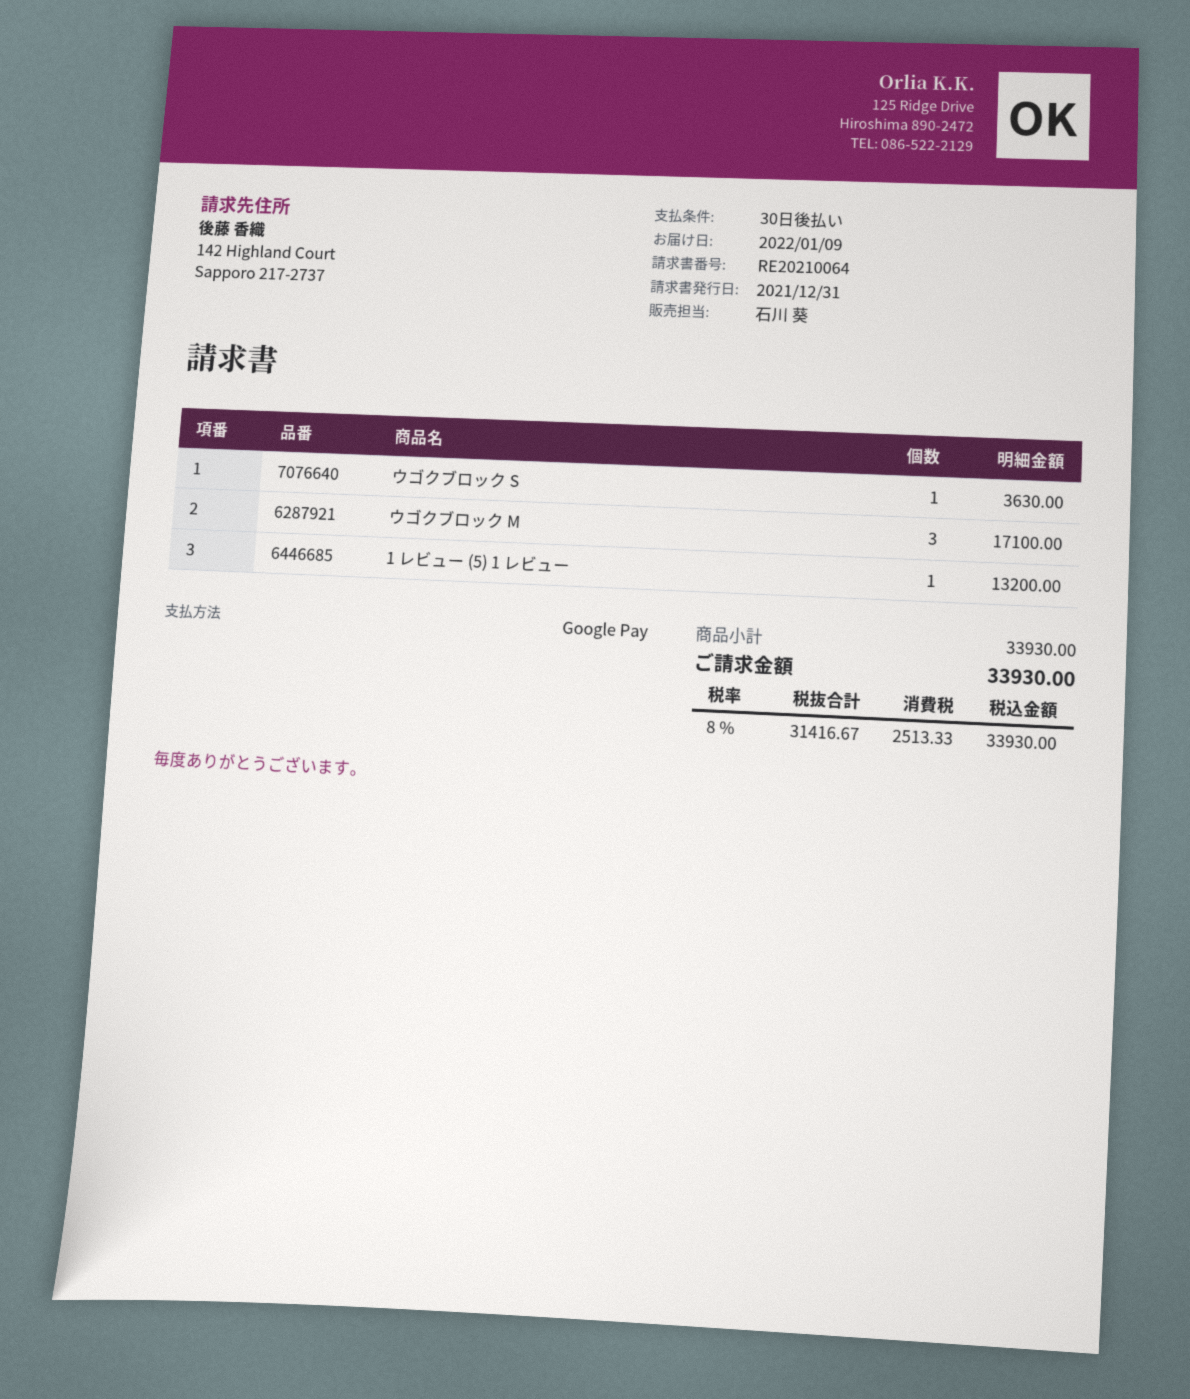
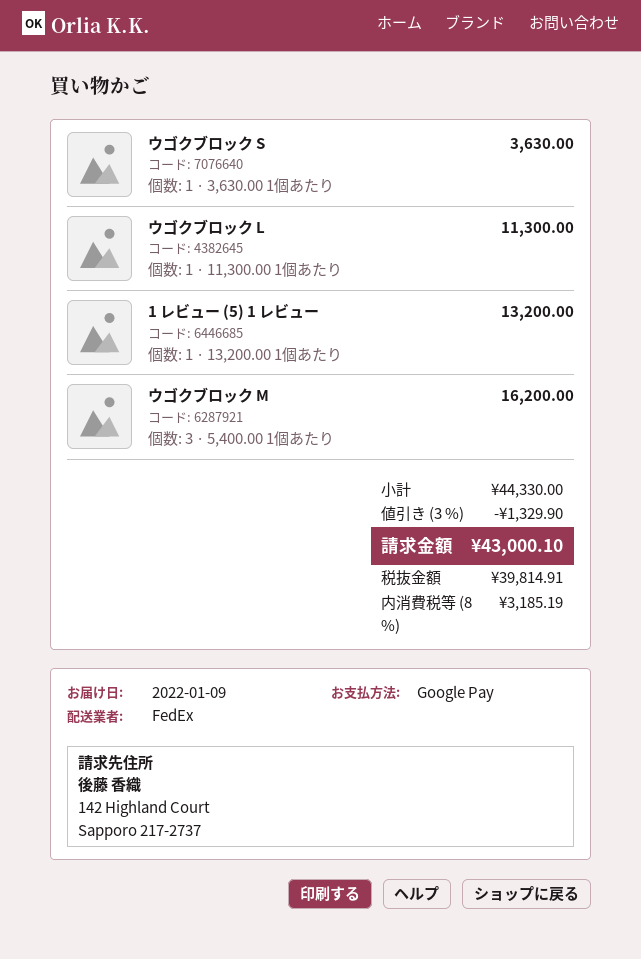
ウゴクブロック M: 3 for 17100.00 -> 3 for 16200.00
ウゴクブロック L: none -> 1 for 11300.00
subtotal: 33930.00 -> 44330.00
discount: none -> 3% = 1329.90
net: 31416.67 -> 39814.91
tax: 8% = 2513.33 -> 8% = 3185.19
total: 33930.00 -> 43000.10

